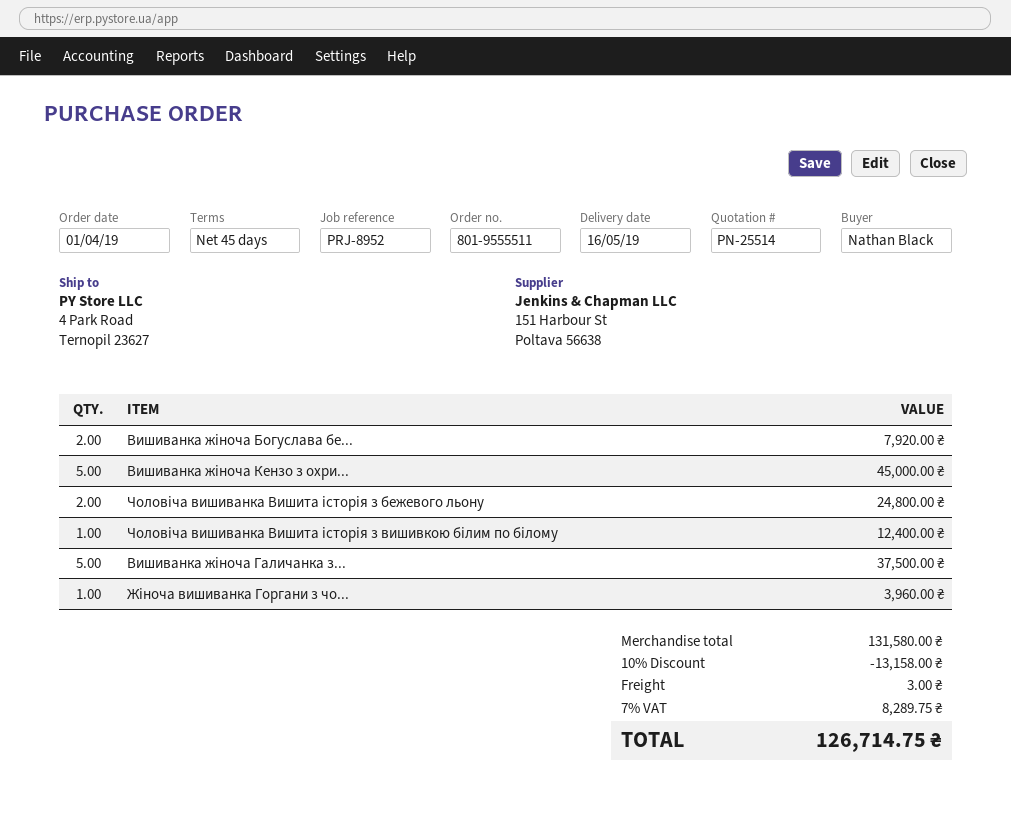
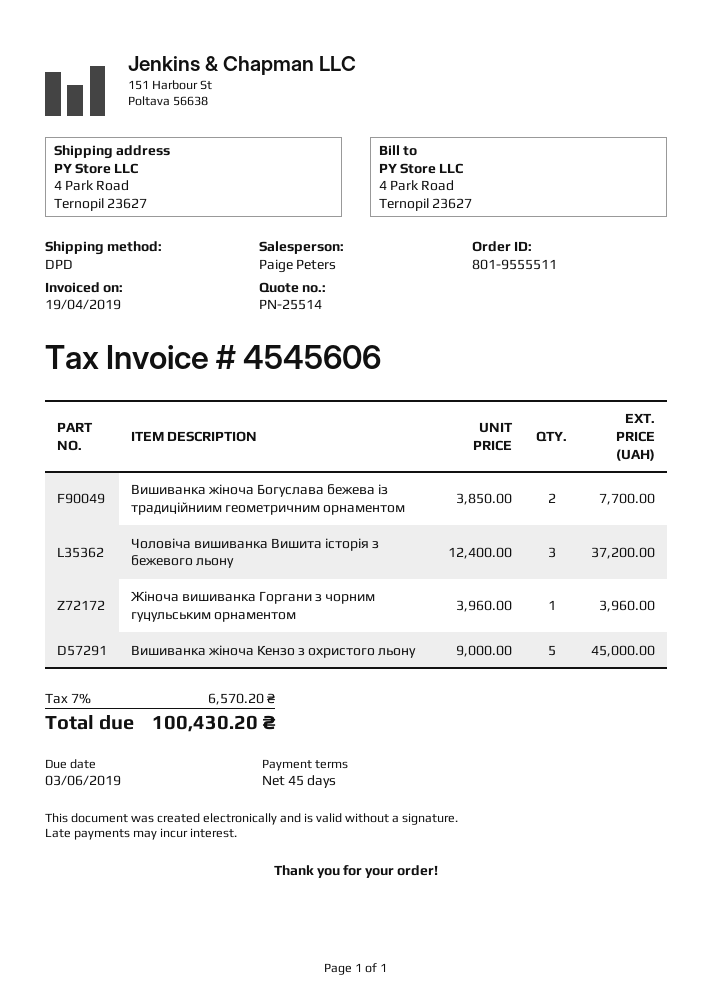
Вишиванка жіноча Богуслава бе...: 2 for 7920.00 -> 2 for 7700.00
Чоловіча вишиванка Вишита історія з бежевого льону: 2 for 24800.00 -> 3 for 37200.00
Чоловіча вишиванка Вишита історія з вишивкою білим по білому: 1 for 12400.00 -> none
Вишиванка жіноча Галичанка з...: 5 for 37500.00 -> none
discount: 10% = 13158.00 -> none
shipping: 3.00 -> none
tax: 7% = 8289.75 -> 7% = 6570.20
total: 126714.75 -> 100430.20

